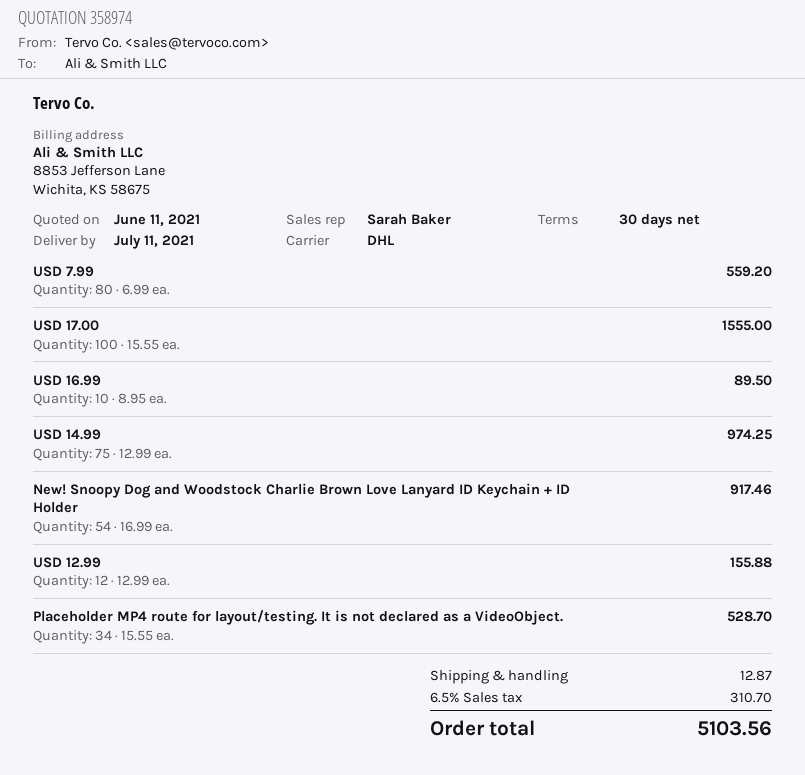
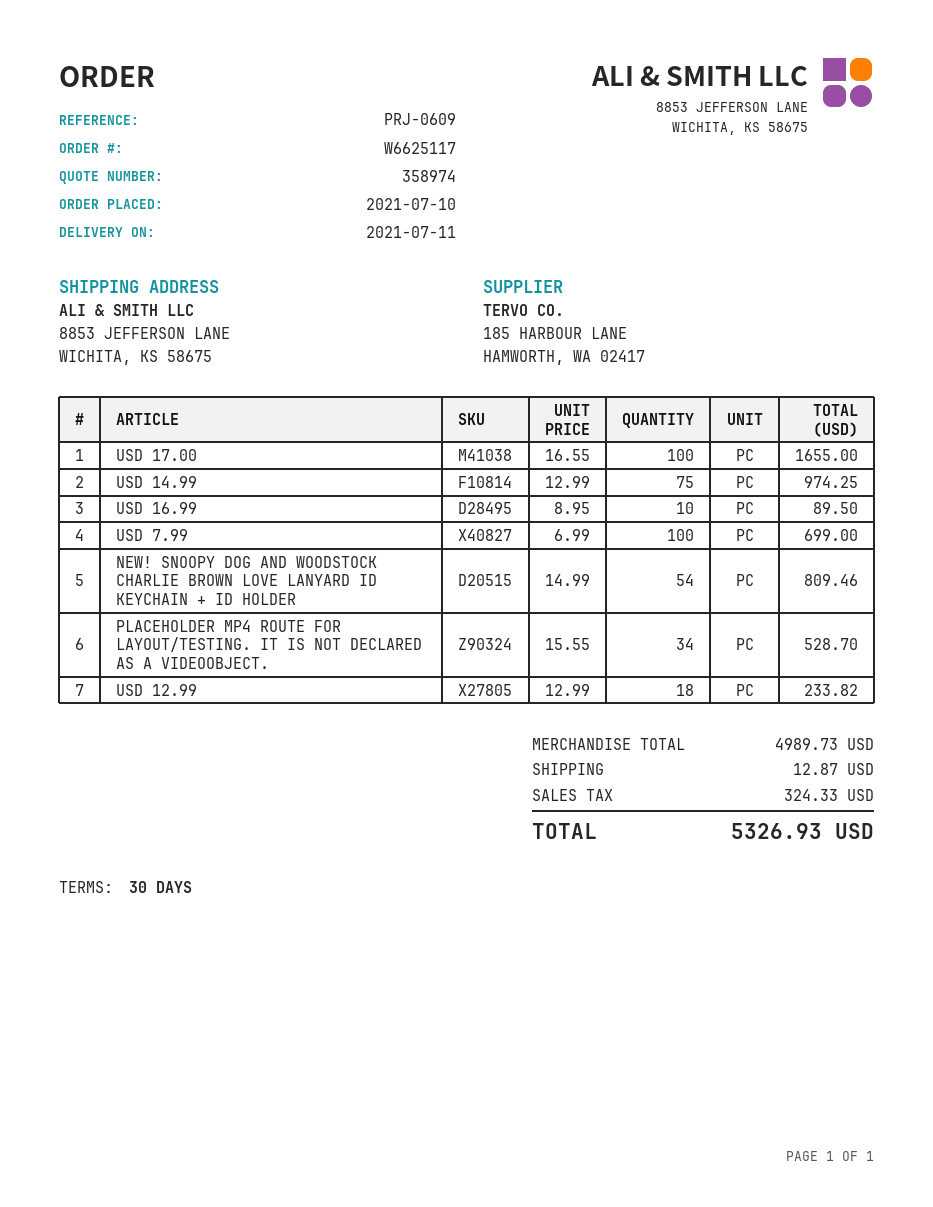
USD 7.99: 80 x 6.99 = 559.20 -> 100 x 6.99 = 699.00
USD 17.00: 100 x 15.55 = 1555.00 -> 100 x 16.55 = 1655.00
New! Snoopy Dog and Woodstock Charlie Brown Love Lanyard ID Keychain + ID Holder: 54 x 16.99 = 917.46 -> 54 x 14.99 = 809.46
USD 12.99: 12 x 12.99 = 155.88 -> 18 x 12.99 = 233.82
tax: 310.70 -> 324.33
total: 5103.56 -> 5326.93

